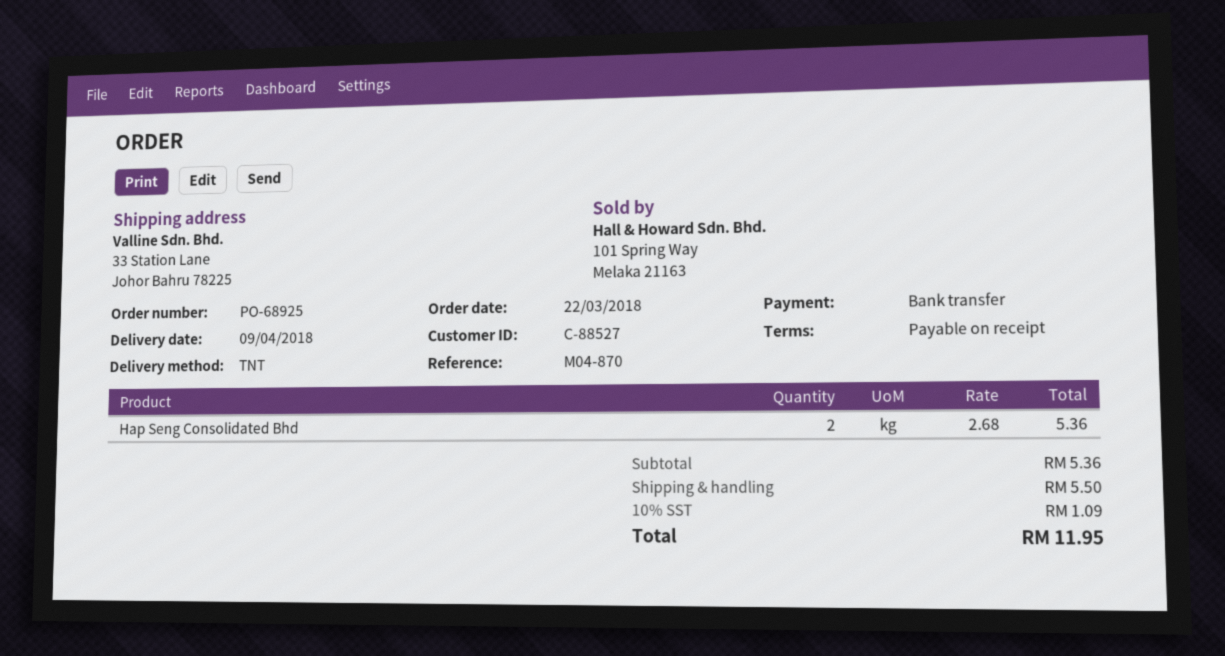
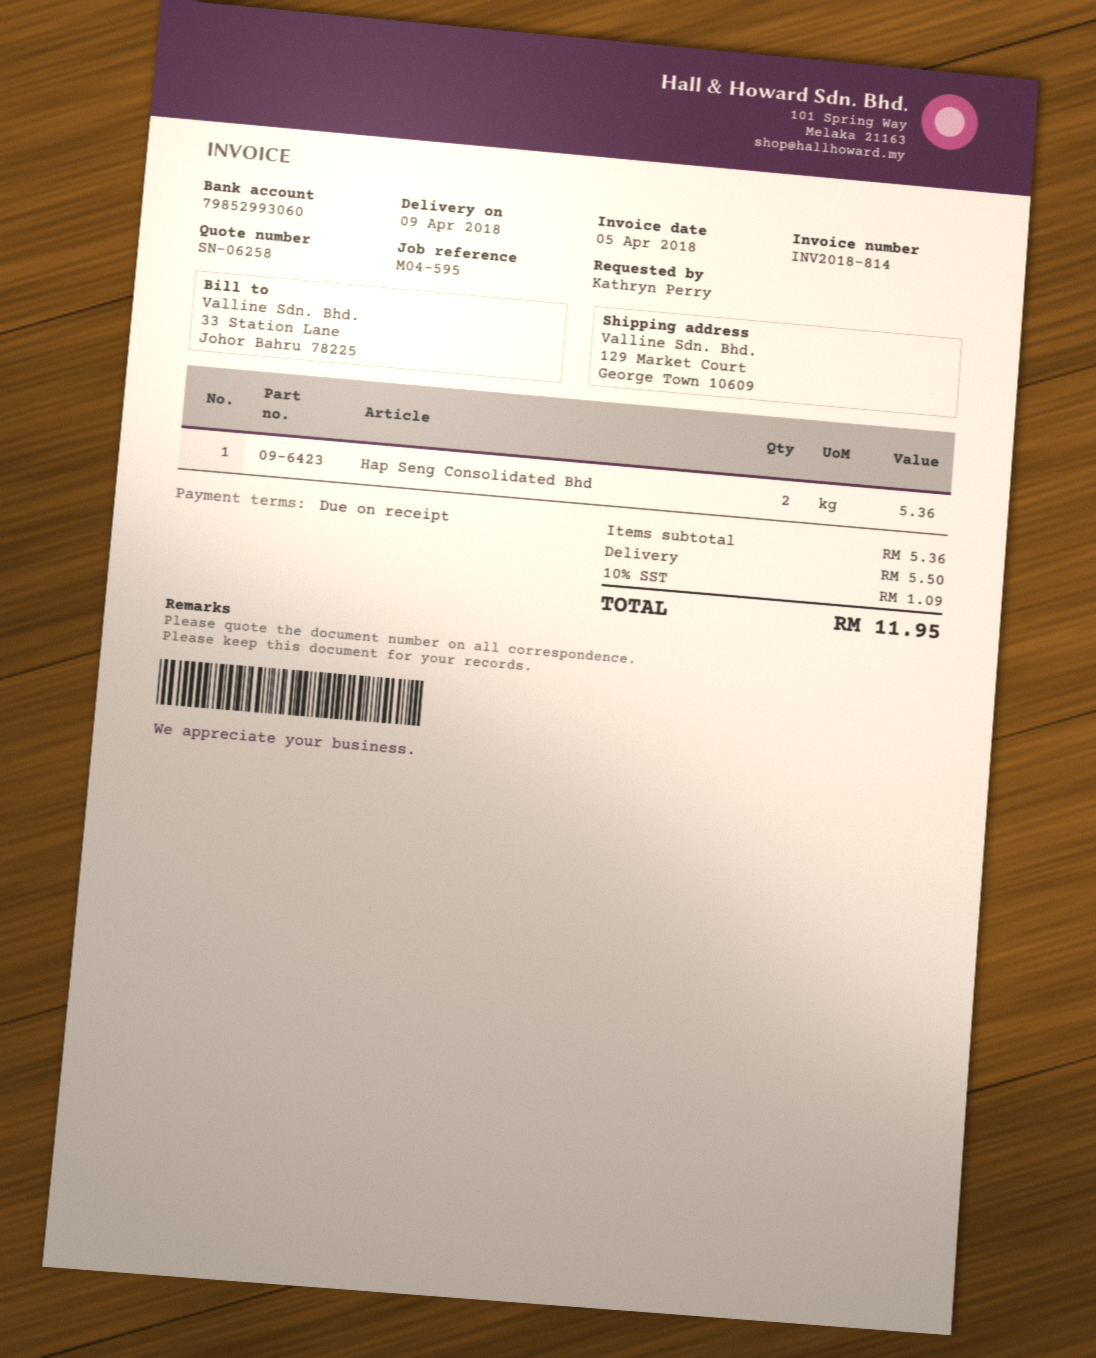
reference: M04-870 -> M04-595
ship to: 33 Station Lane, Johor Bahru 78225 -> 129 Market Court, George Town 10609

